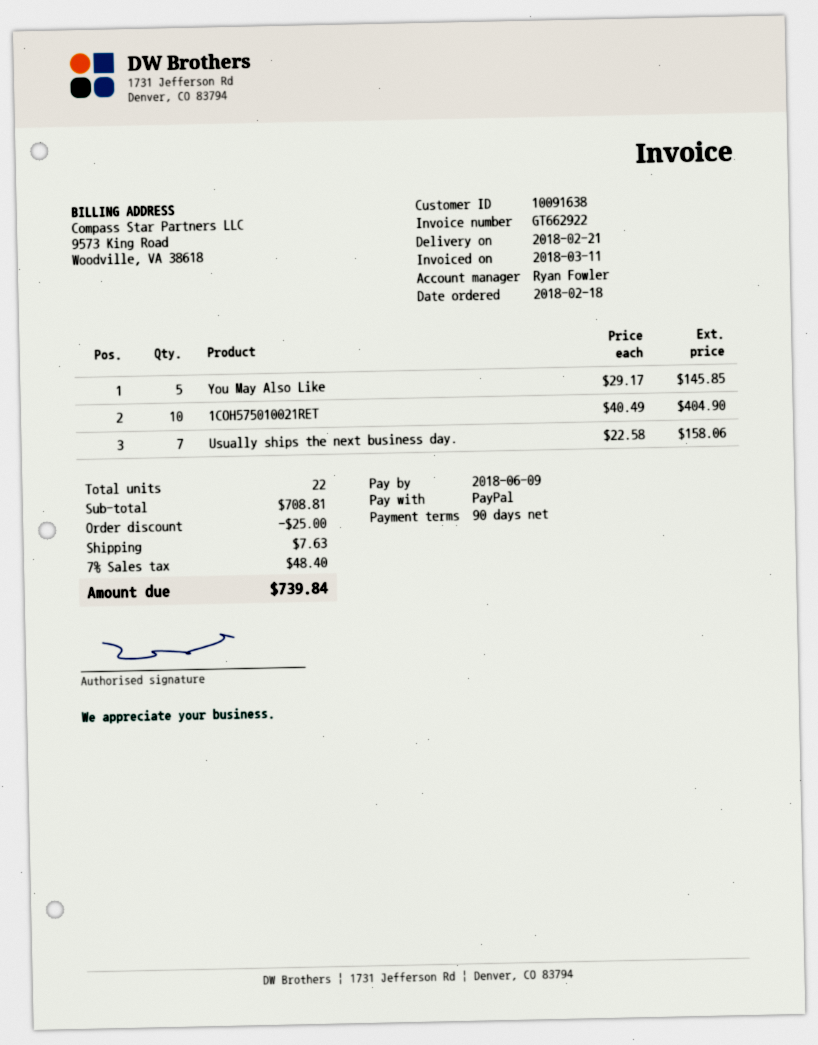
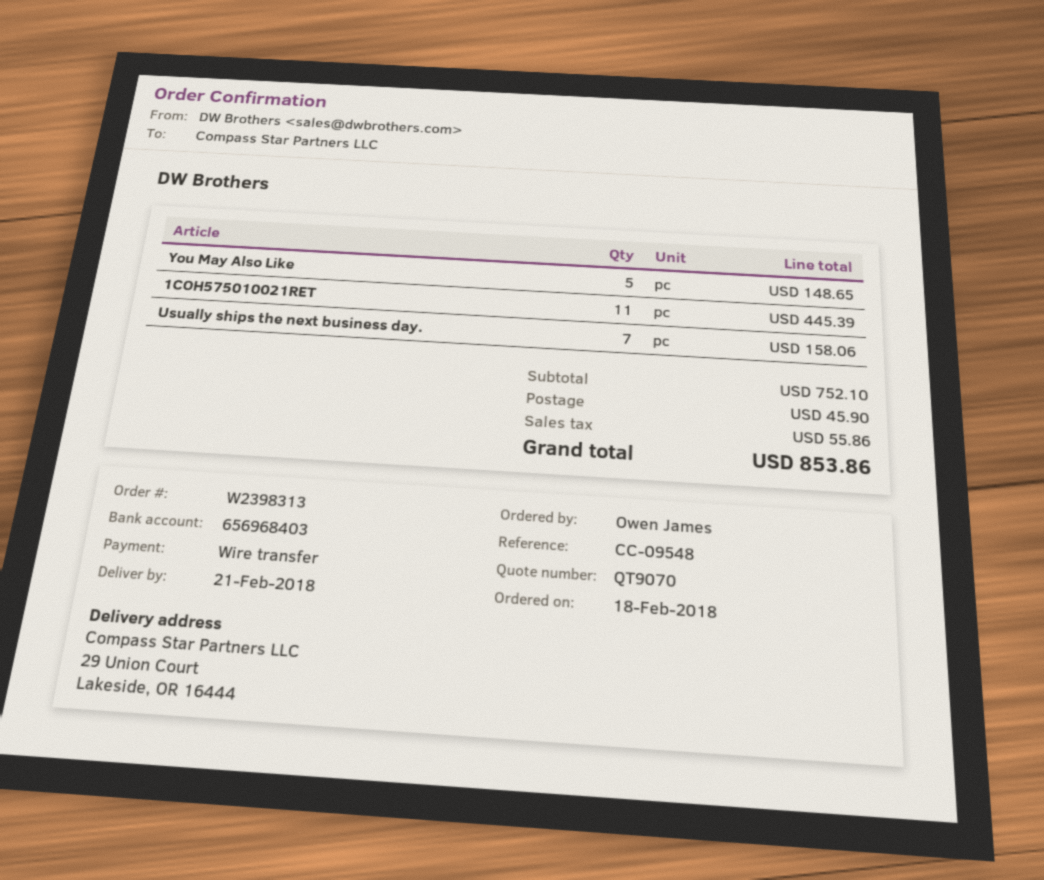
payment method: PayPal -> bank transfer
You May Also Like: 5 for 145.85 -> 5 for 148.65
1COH575010021RET: 10 for 404.90 -> 11 for 445.39
subtotal: 708.81 -> 752.10
discount: 25.00 -> none
shipping: 7.63 -> 45.90
tax: 48.40 -> 55.86
total: 739.84 -> 853.86

